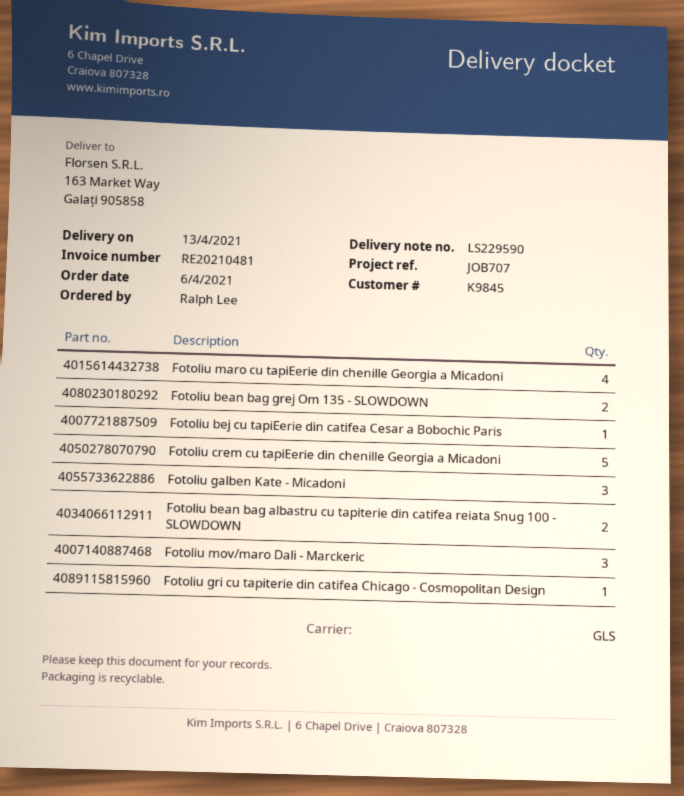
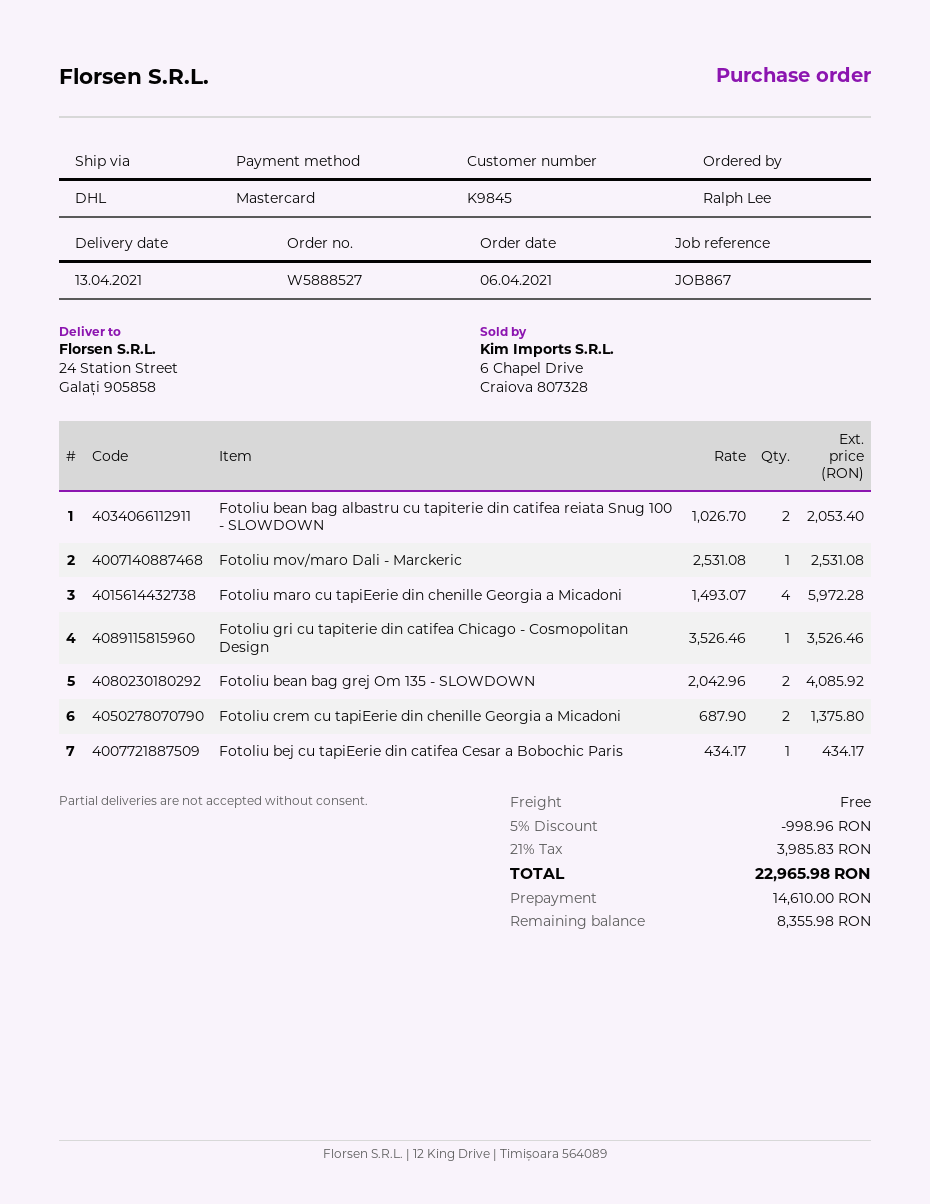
reference: JOB707 -> JOB867
shipping method: GLS -> DHL
ship to: 163 Market Way, Galați 905858 -> 24 Station Street, Galați 905858
Fotoliu crem cu tapiEerie din chenille Georgia a Micadoni: 5 -> 2
Fotoliu galben Kate - Micadoni: 3 -> none
Fotoliu mov/maro Dali - Marckeric: 3 -> 1

